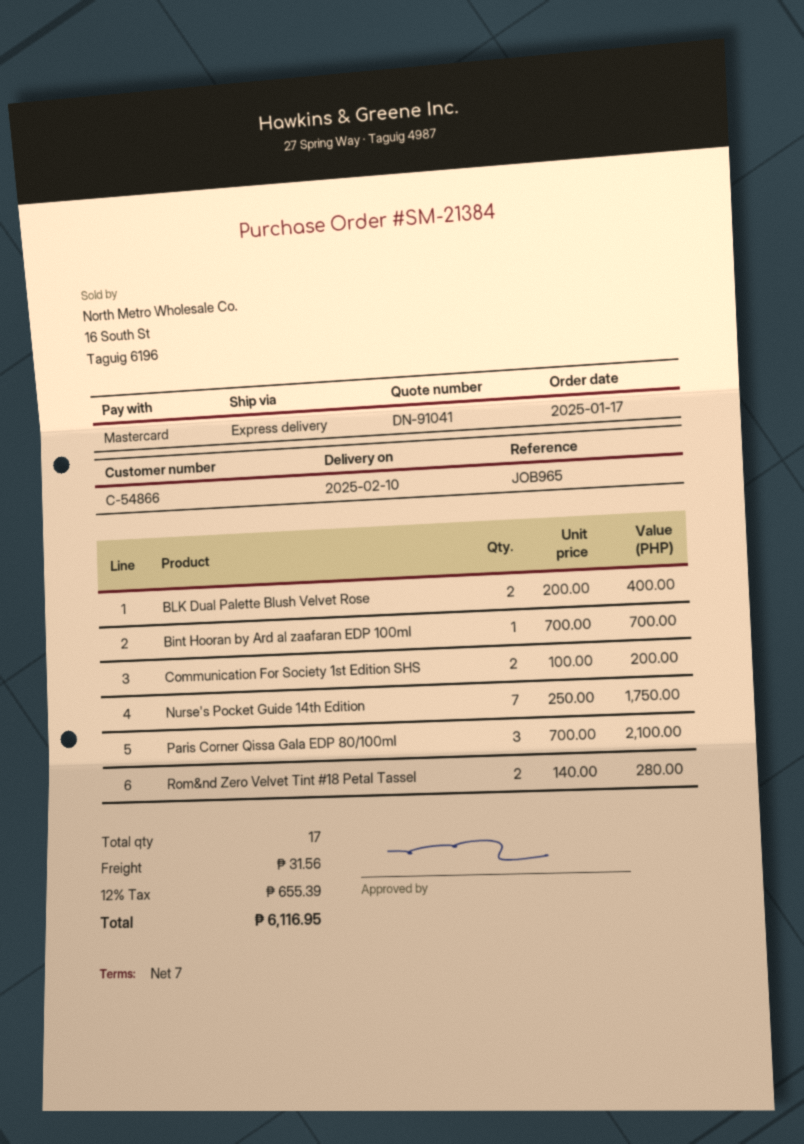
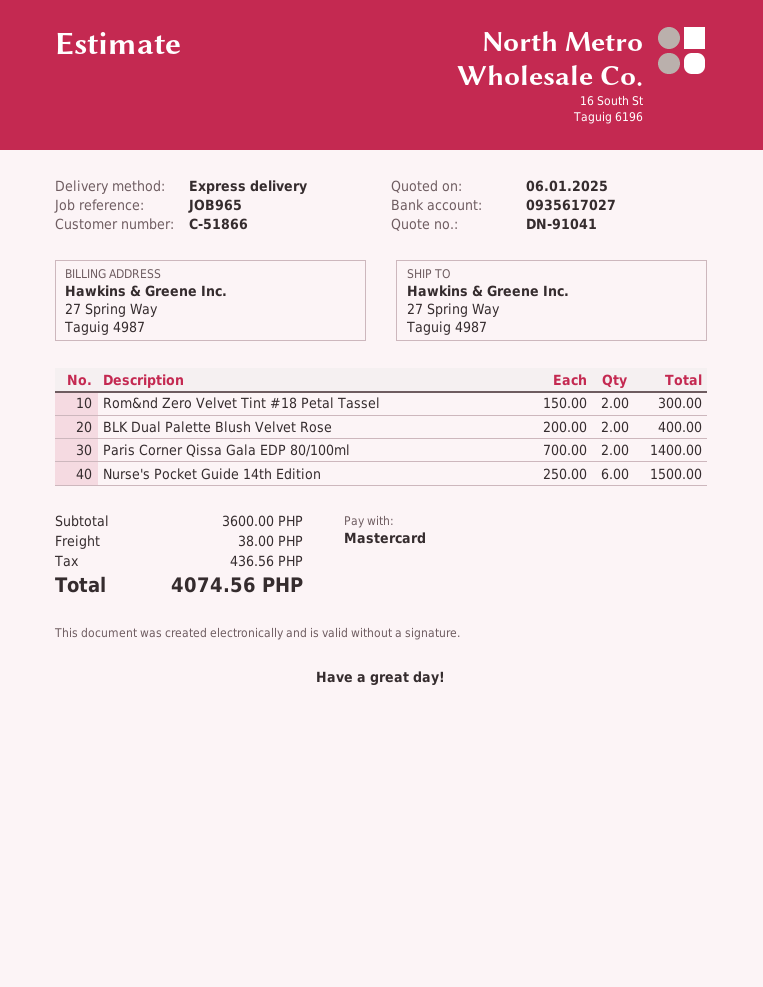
customer number: C-54866 -> C-51866
Bint Hooran by Ard al zaafaran EDP 100ml: 1 x 700.00 = 700.00 -> none
Communication For Society 1st Edition SHS: 2 x 100.00 = 200.00 -> none
Nurse's Pocket Guide 14th Edition: 7 x 250.00 = 1750.00 -> 6 x 250.00 = 1500.00
Paris Corner Qissa Gala EDP 80/100ml: 3 x 700.00 = 2100.00 -> 2 x 700.00 = 1400.00
Rom&nd Zero Velvet Tint #18 Petal Tassel: 2 x 140.00 = 280.00 -> 2 x 150.00 = 300.00
shipping: 31.56 -> 38.00
tax: 655.39 -> 436.56
total: 6116.95 -> 4074.56

